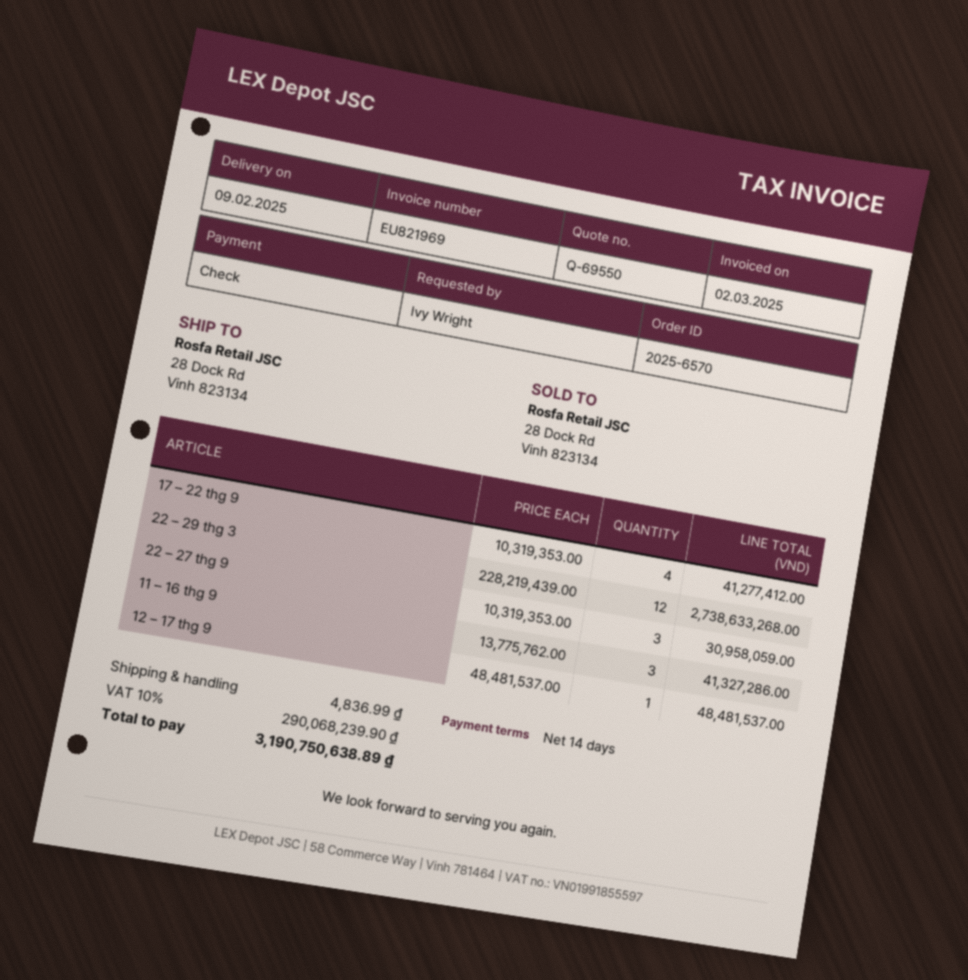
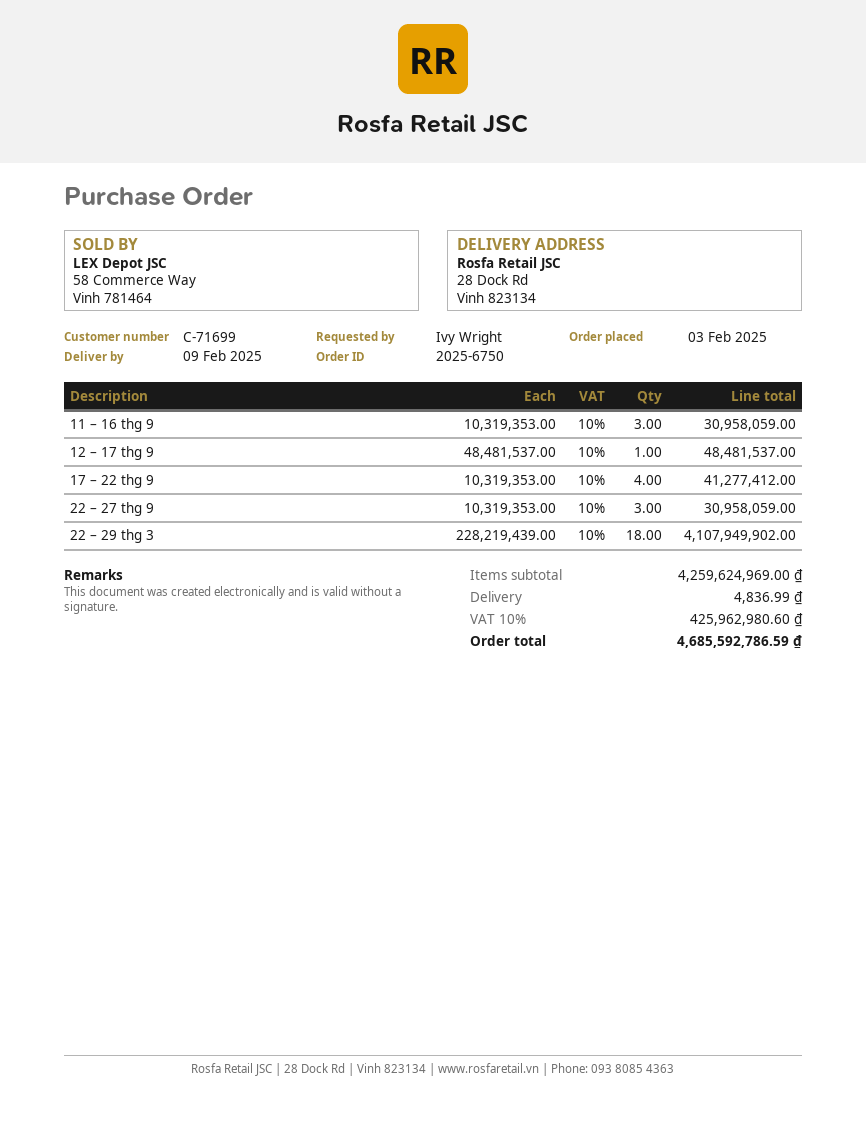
order number: 2025-6570 -> 2025-6750
22 – 29 thg 3: 12 x 228219439.00 = 2738633268.00 -> 18 x 228219439.00 = 4107949902.00
11 – 16 thg 9: 3 x 13775762.00 = 41327286.00 -> 3 x 10319353.00 = 30958059.00
tax: 10% = 290068239.90 -> 10% = 425962980.60
total: 3190750638.89 -> 4685592786.59

